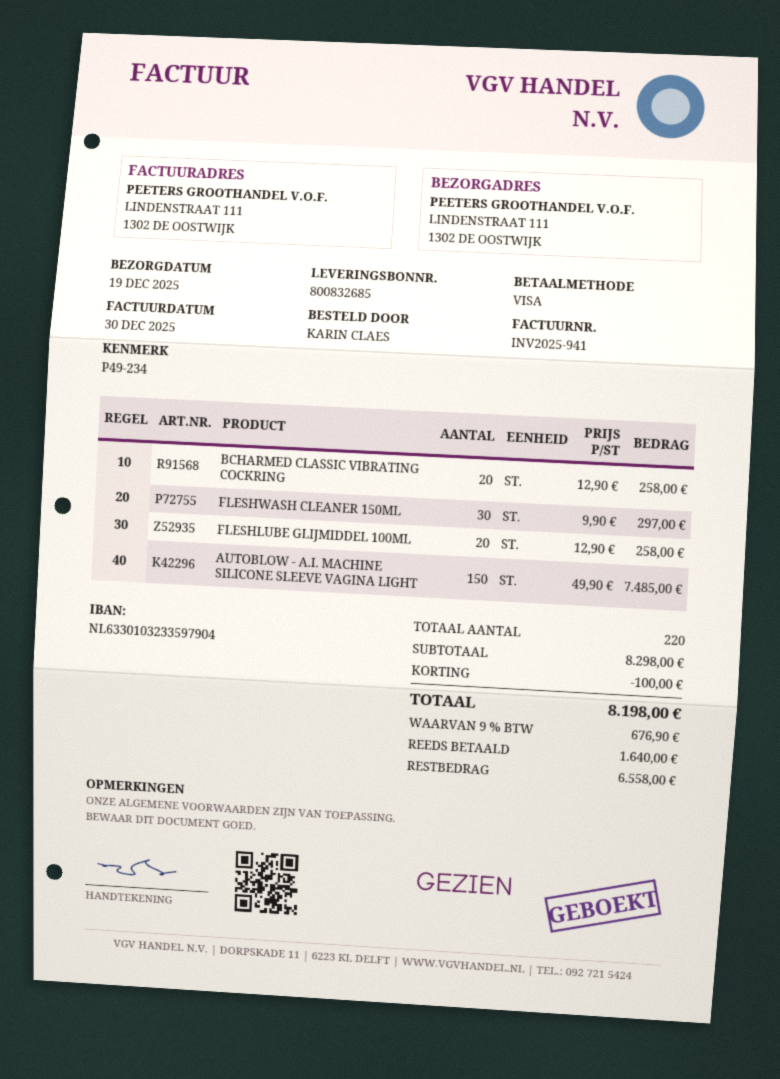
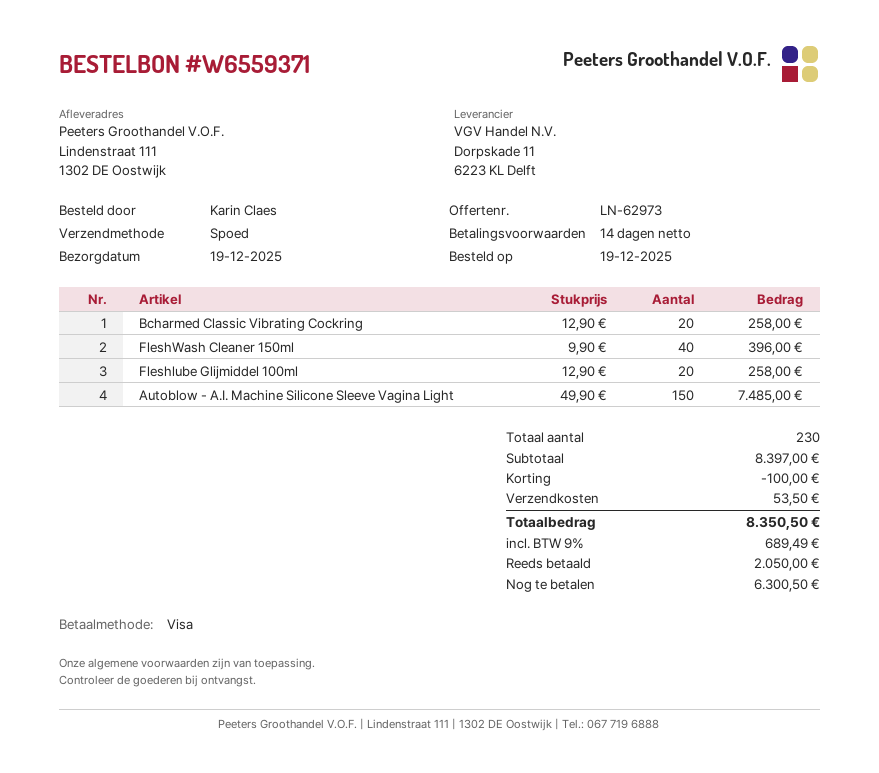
FLESHWASH CLEANER 150ML: 30 x 9.90 = 297.00 -> 40 x 9.90 = 396.00
total quantity: 220 -> 230
subtotal: 8298.00 -> 8397.00
shipping: none -> 53.50
tax: 9% = 676.90 -> 9% = 689.49
total: 8198.00 -> 8350.50
deposit: 1640.00 -> 2050.00
balance: 6558.00 -> 6300.50

